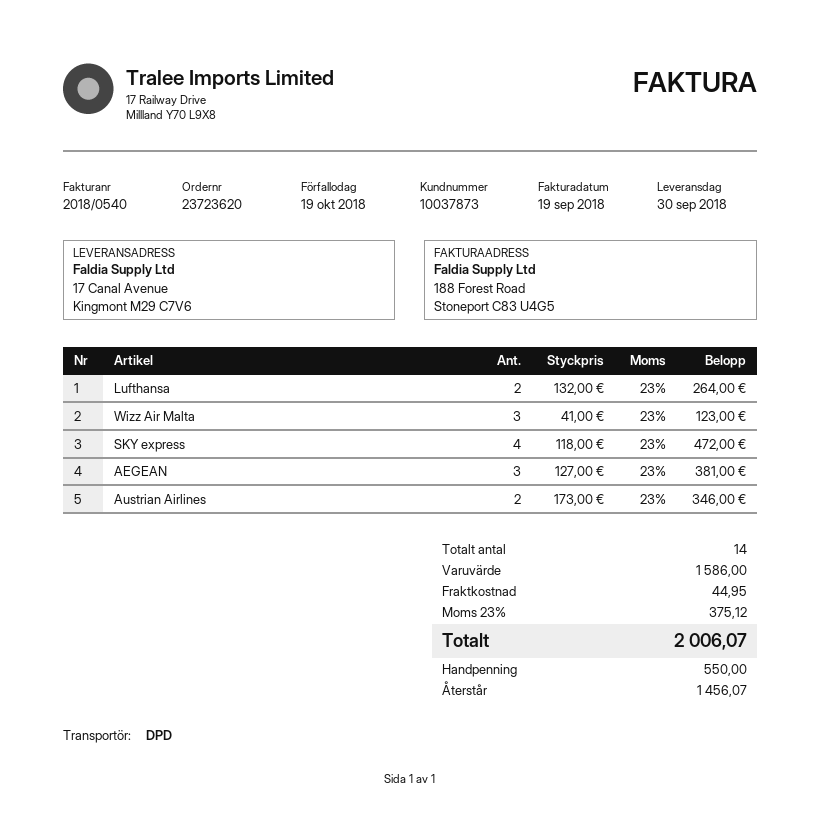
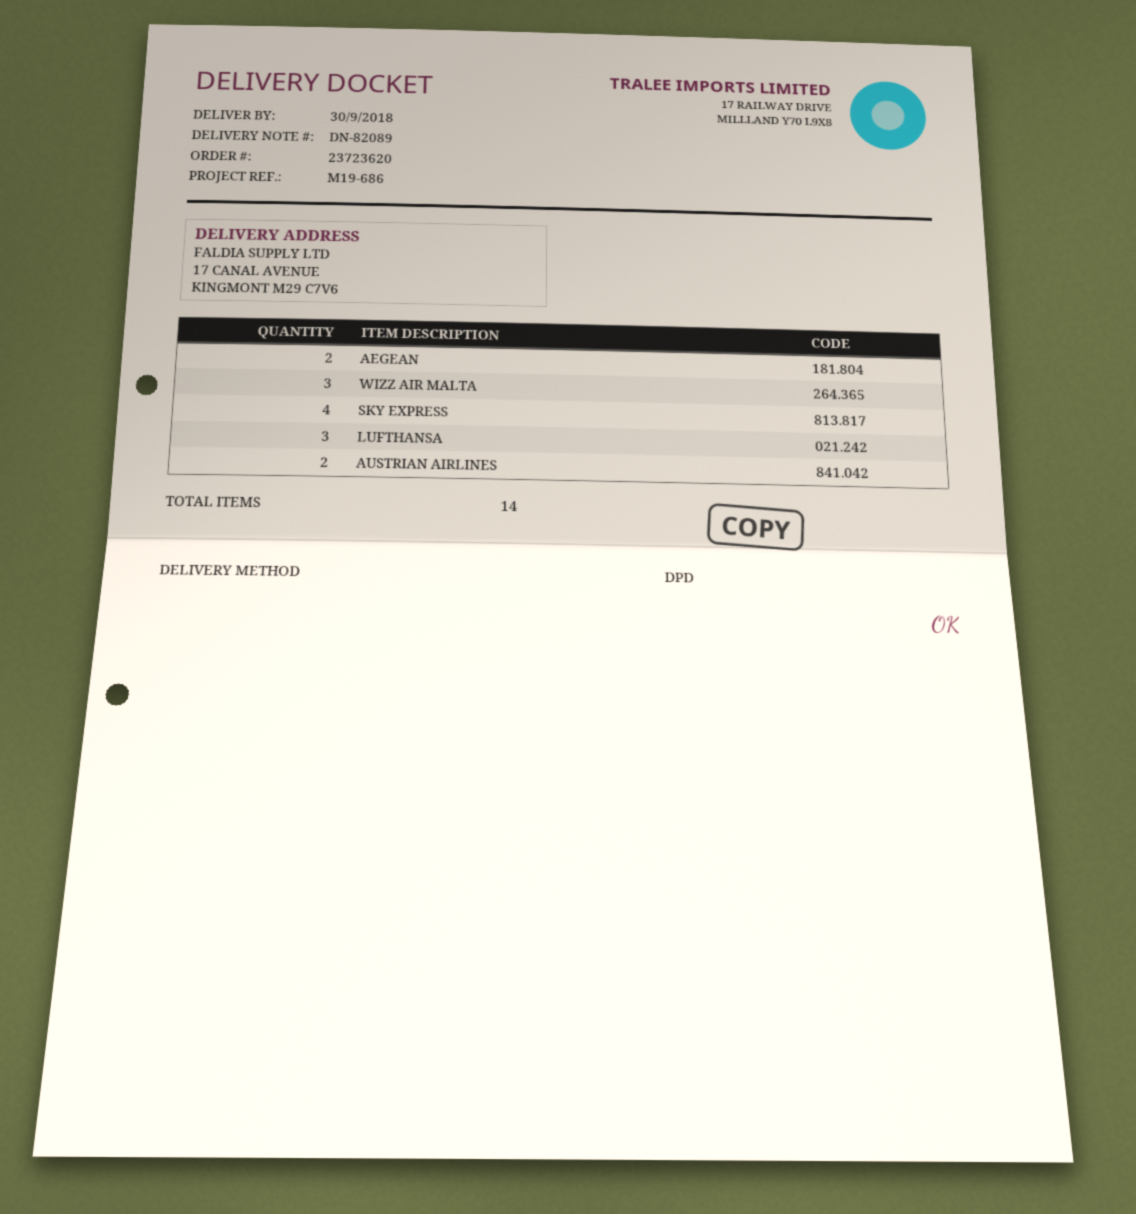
Lufthansa: 2 -> 3
AEGEAN: 3 -> 2

